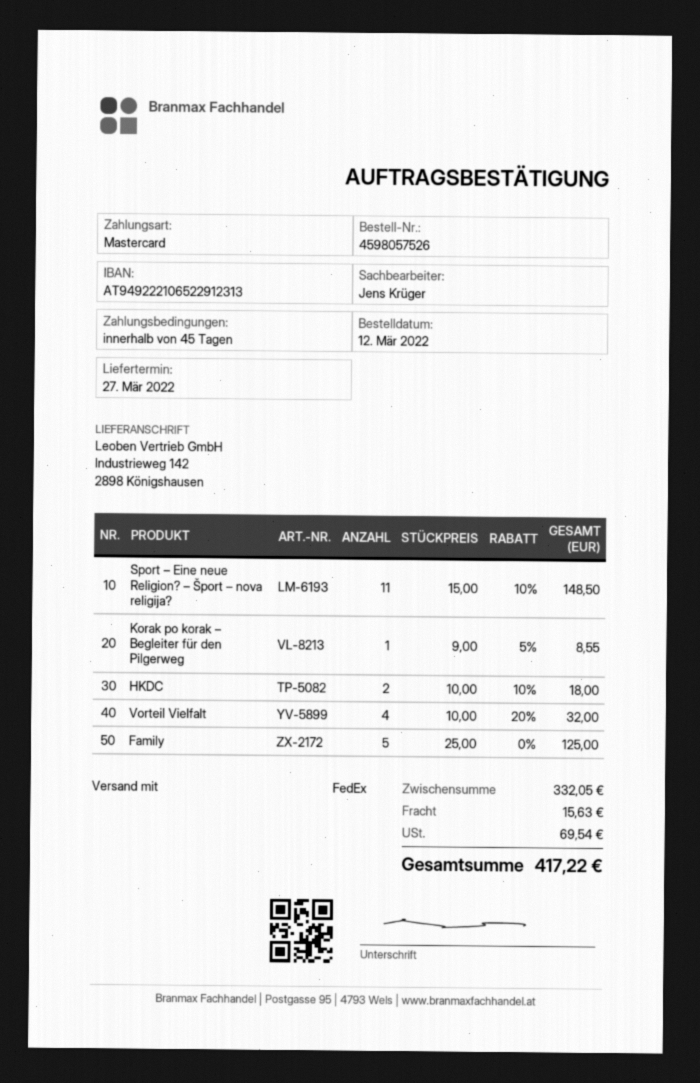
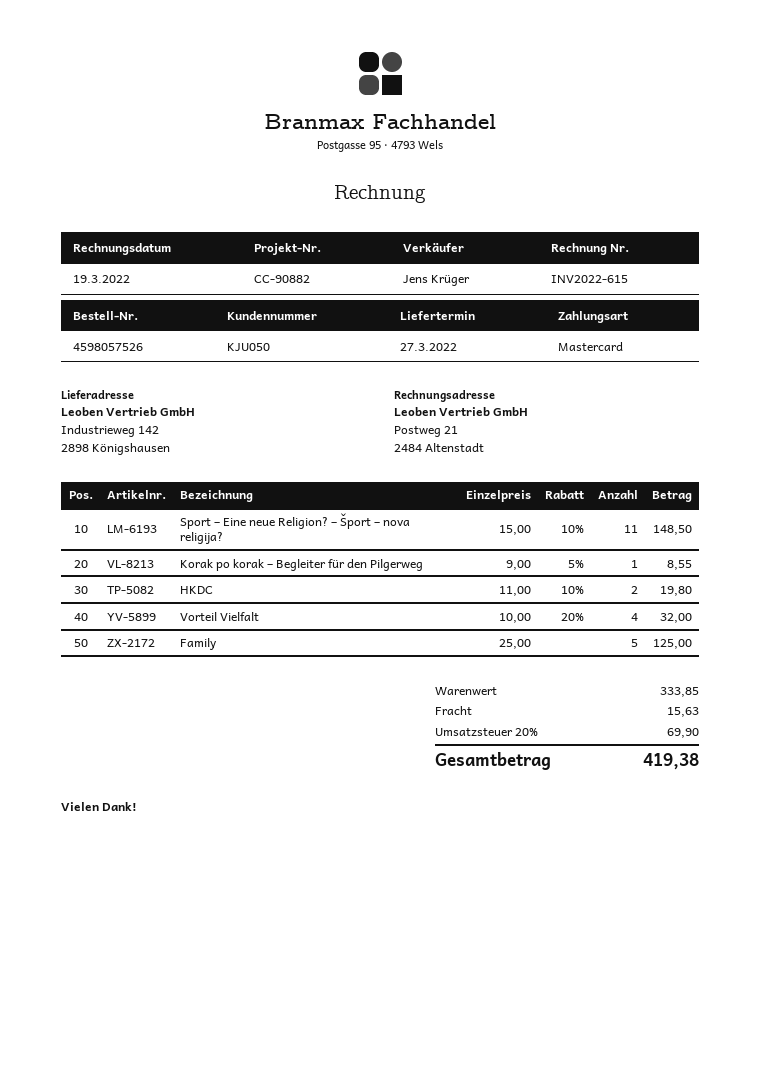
HKDC: 2 x 10.00 - 10% = 18.00 -> 2 x 11.00 - 10% = 19.80
subtotal: 332.05 -> 333.85
tax: 69.54 -> 69.90
total: 417.22 -> 419.38

